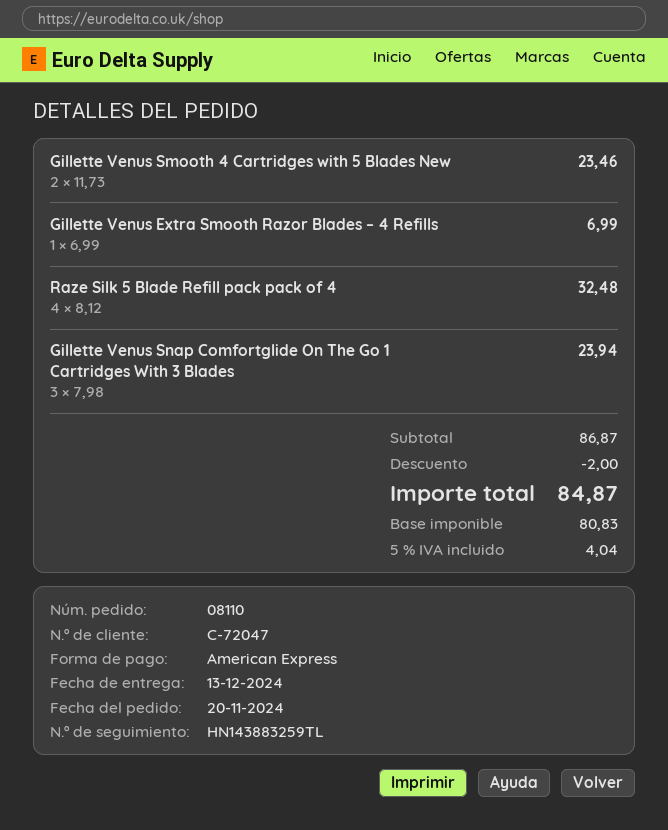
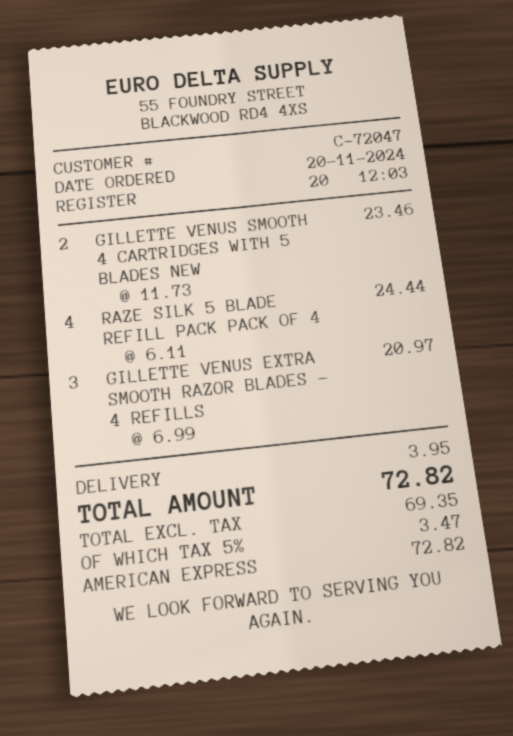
Gillette Venus Extra Smooth Razor Blades – 4 Refills: 1 x 6.99 = 6.99 -> 3 x 6.99 = 20.97
Raze Silk 5 Blade Refill pack pack of 4: 4 x 8.12 = 32.48 -> 4 x 6.11 = 24.44
Gillette Venus Snap Comfortglide On The Go 1 Cartridges With 3 Blades: 3 x 7.98 = 23.94 -> none
discount: 2.00 -> none
shipping: none -> 3.95
net: 80.83 -> 69.35
tax: 5% = 4.04 -> 5% = 3.47
total: 84.87 -> 72.82

